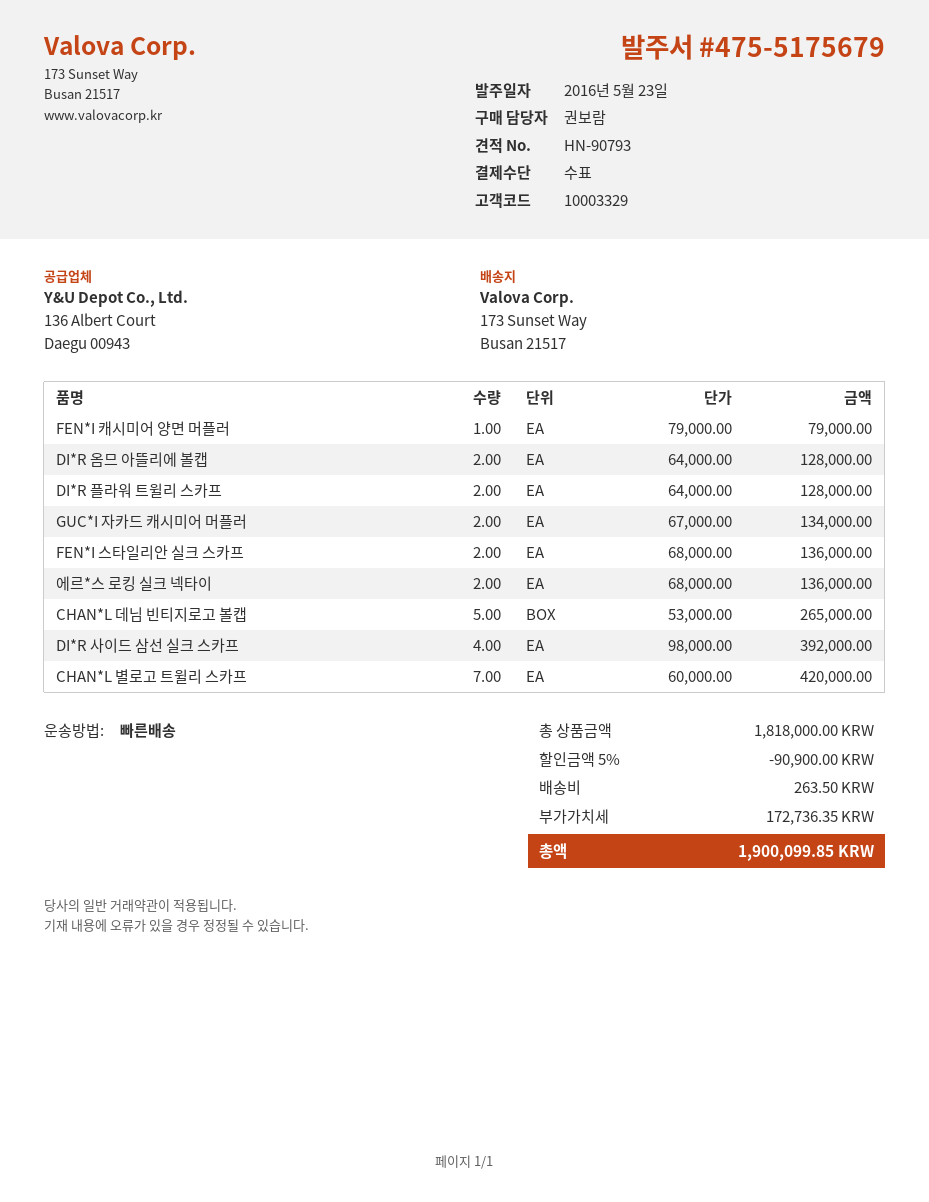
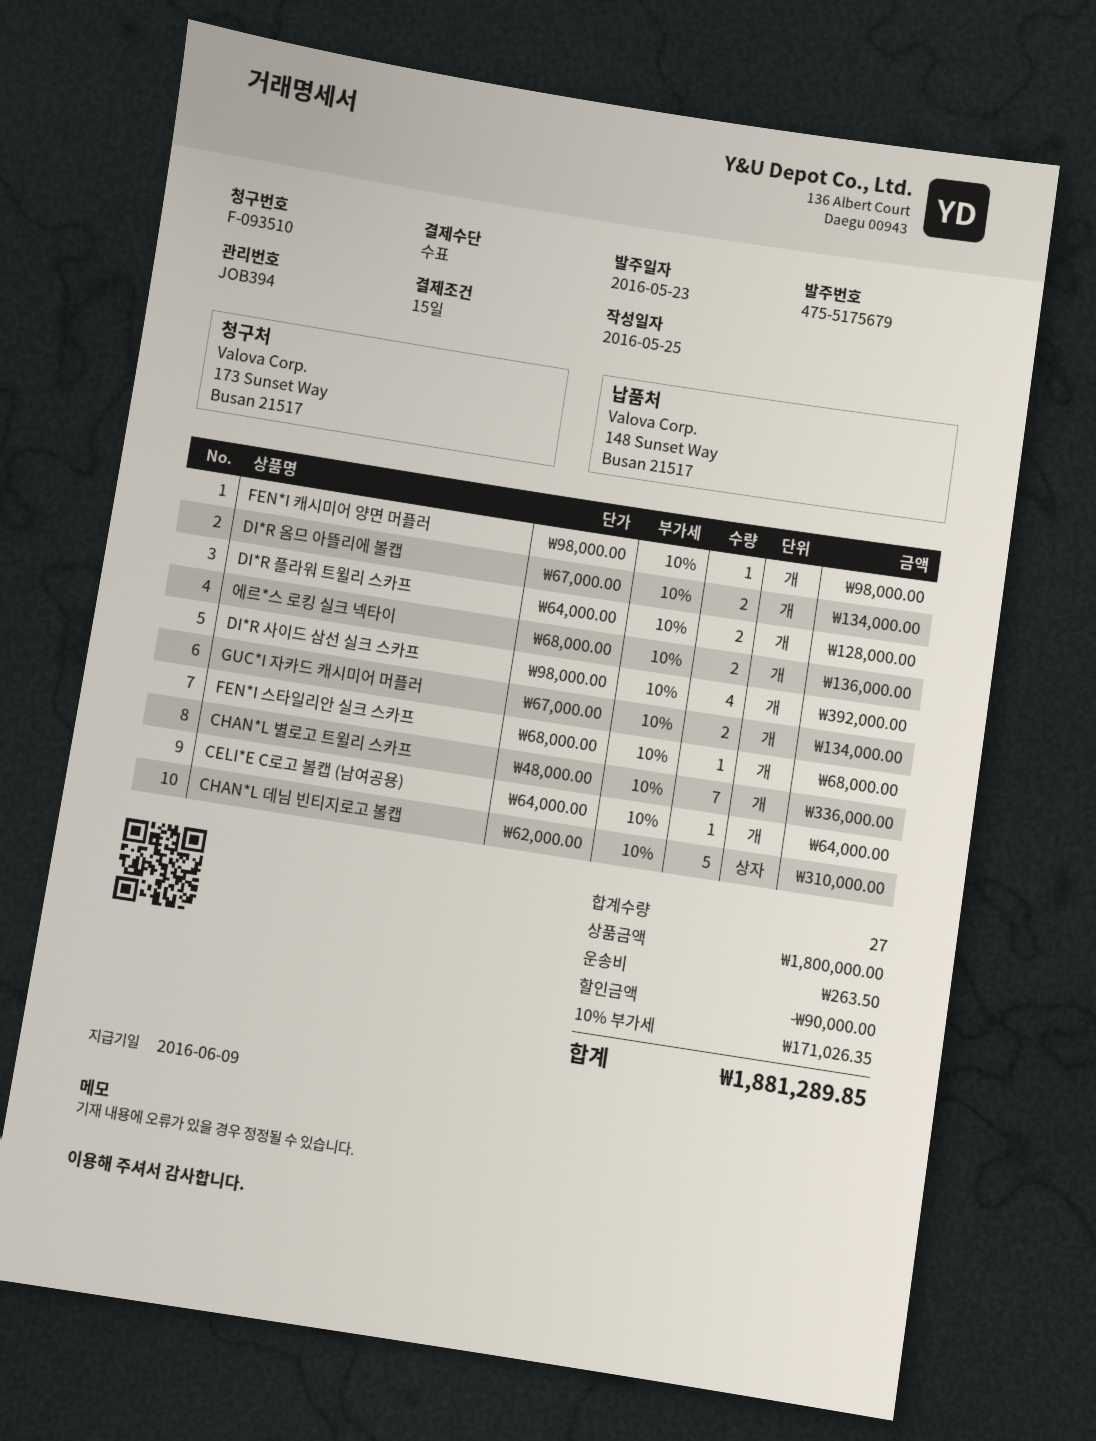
ship to: 173 Sunset Way, Busan 21517 -> 148 Sunset Way, Busan 21517
FEN*I 캐시미어 양면 머플러: 1 x 79000.00 = 79000.00 -> 1 x 98000.00 = 98000.00
DI*R 옴므 아뜰리에 볼캡: 2 x 64000.00 = 128000.00 -> 2 x 67000.00 = 134000.00
FEN*I 스타일리안 실크 스카프: 2 x 68000.00 = 136000.00 -> 1 x 68000.00 = 68000.00
CHAN*L 데님 빈티지로고 볼캡: 5 x 53000.00 = 265000.00 -> 5 x 62000.00 = 310000.00
CHAN*L 별로고 트윌리 스카프: 7 x 60000.00 = 420000.00 -> 7 x 48000.00 = 336000.00
CELI*E C로고 볼캡 (남여공용): none -> 1 x 64000.00 = 64000.00
subtotal: 1818000.00 -> 1800000.00
discount: 90900.00 -> 90000.00
tax: 172736.35 -> 171026.35
total: 1900099.85 -> 1881289.85

